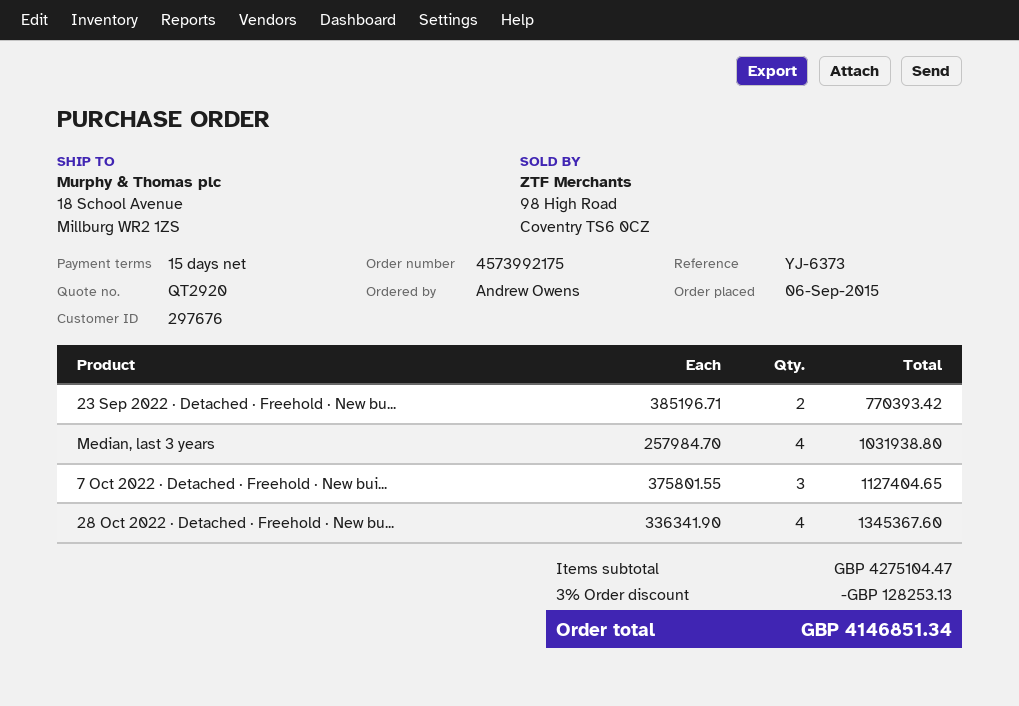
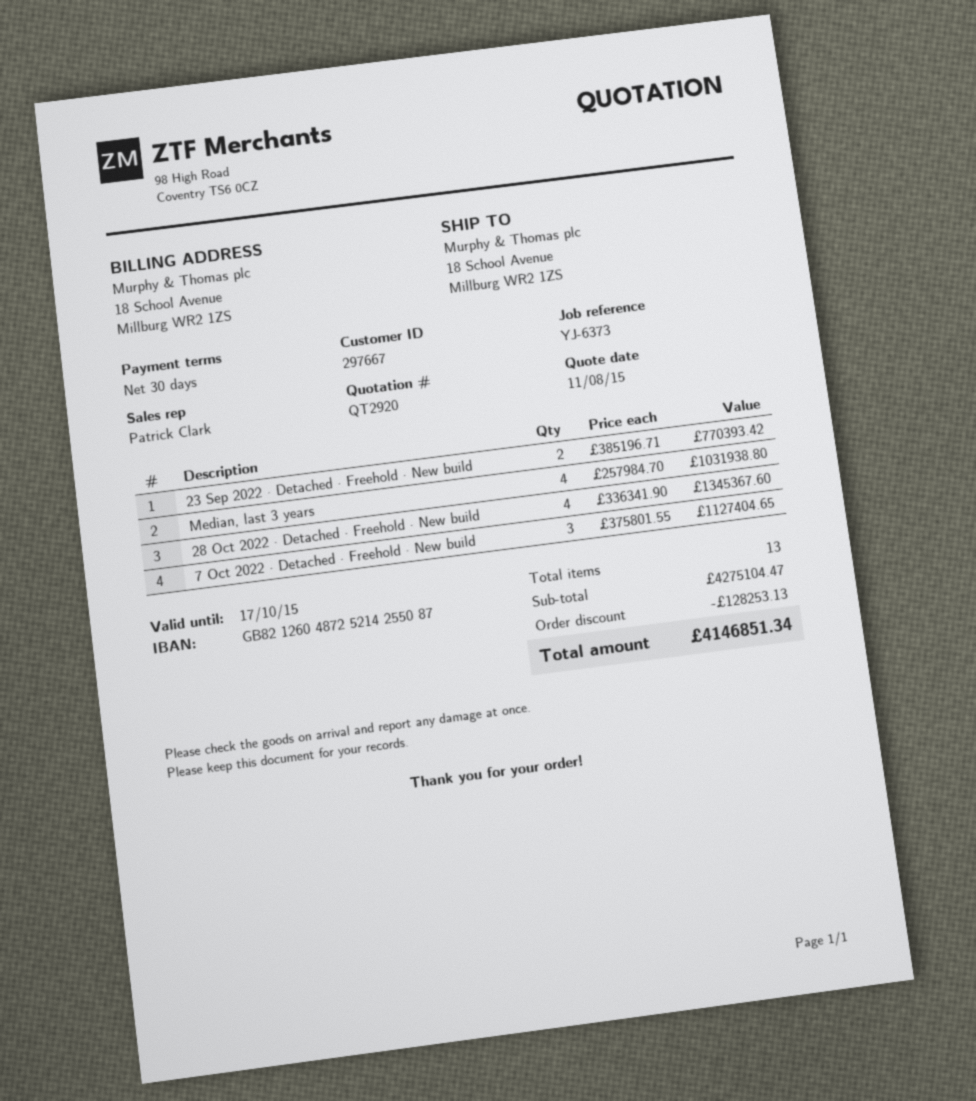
payment terms: 15 days -> 30 days
customer number: 297676 -> 297667

